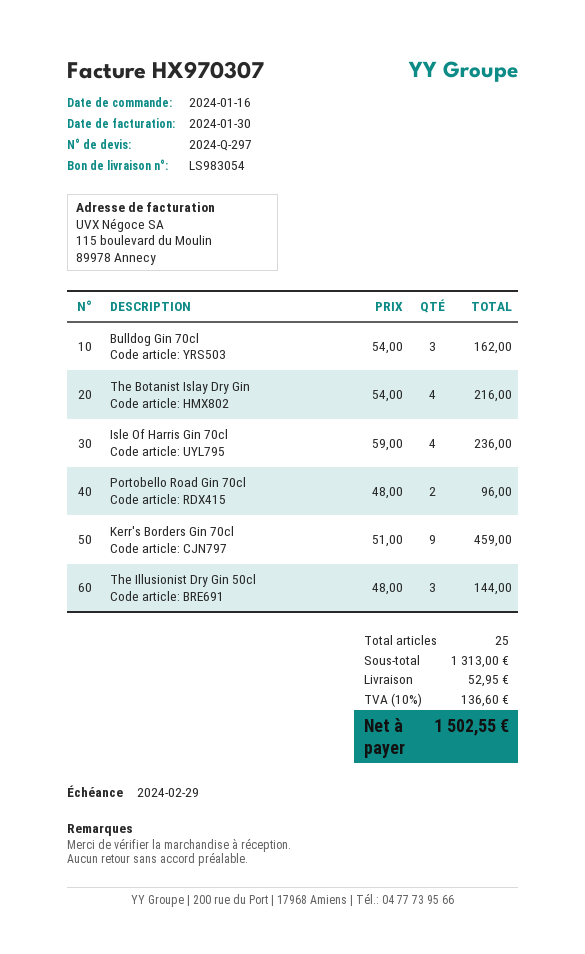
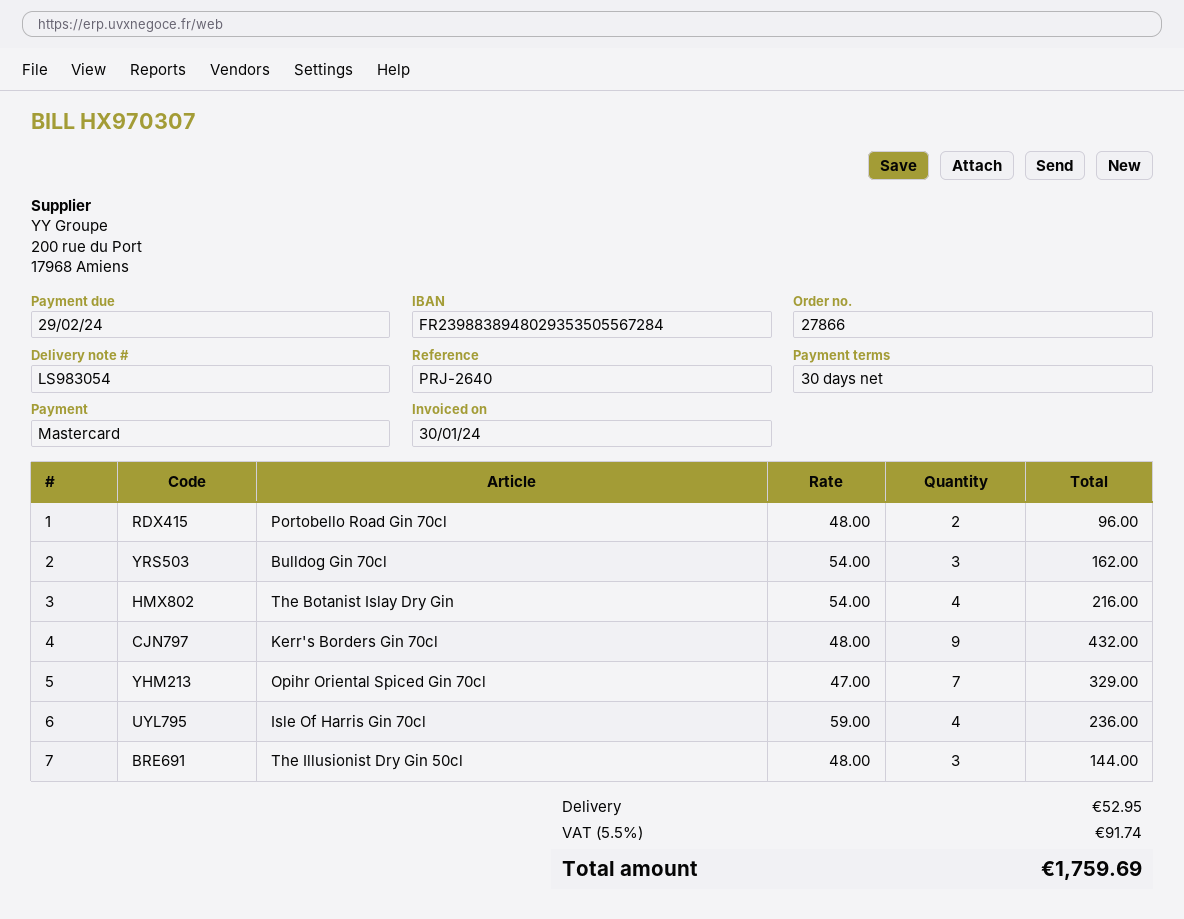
Kerr's Borders Gin 70cl: 9 x 51.00 = 459.00 -> 9 x 48.00 = 432.00
Opihr Oriental Spiced Gin 70cl: none -> 7 x 47.00 = 329.00
tax: 10% = 136.60 -> 5.5% = 91.74
total: 1502.55 -> 1759.69

